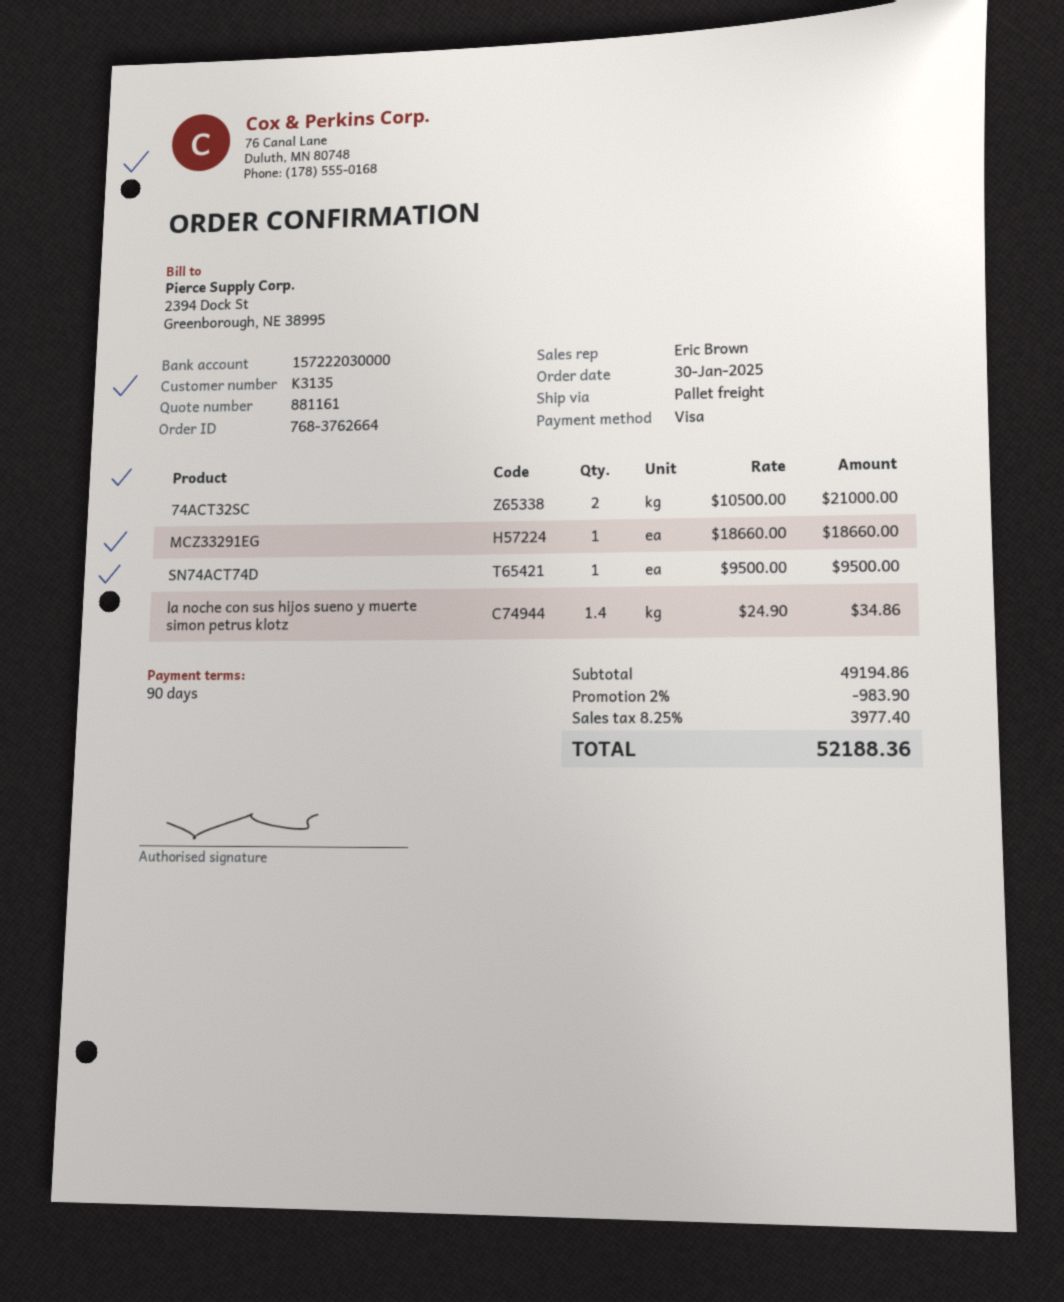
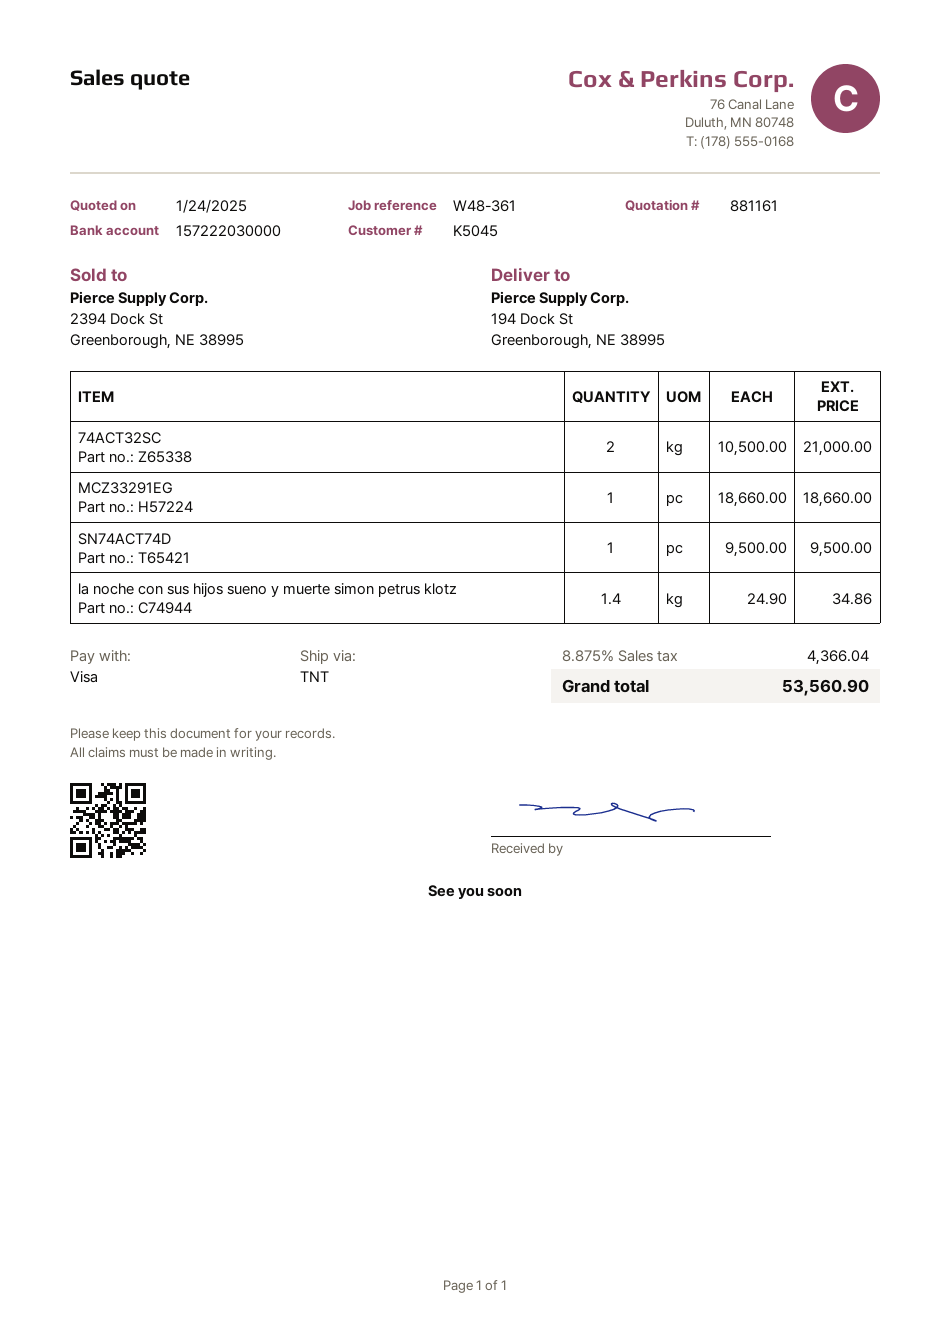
customer number: K3135 -> K5045
shipping method: pallet freight -> TNT
discount: 2% = 983.90 -> none
tax: 8.25% = 3977.40 -> 8.875% = 4366.04
total: 52188.36 -> 53560.90

